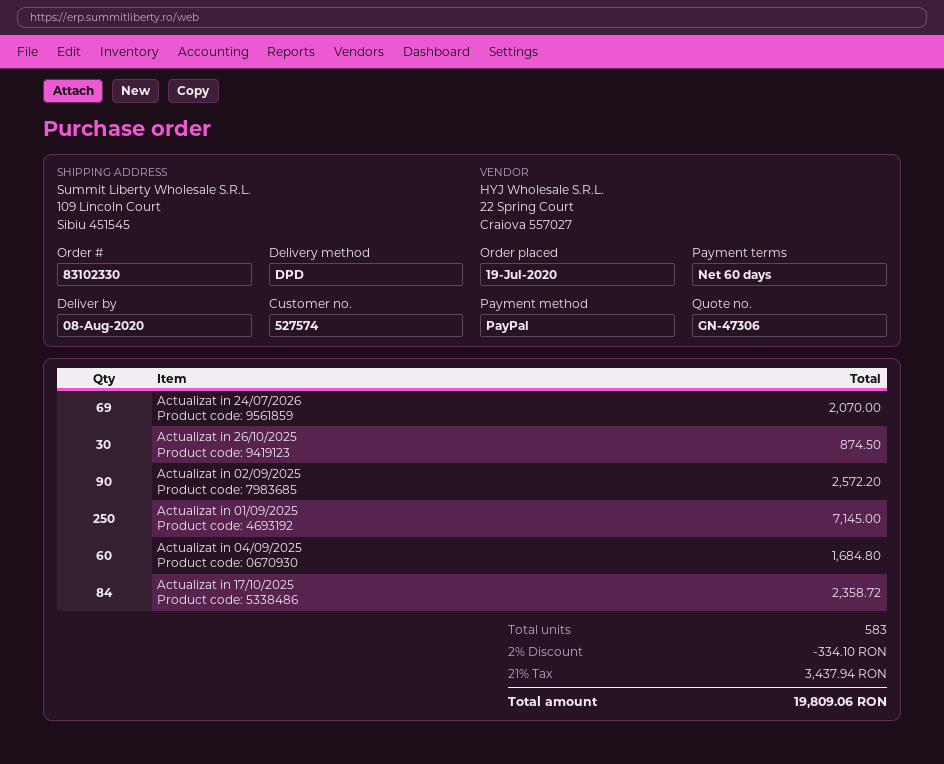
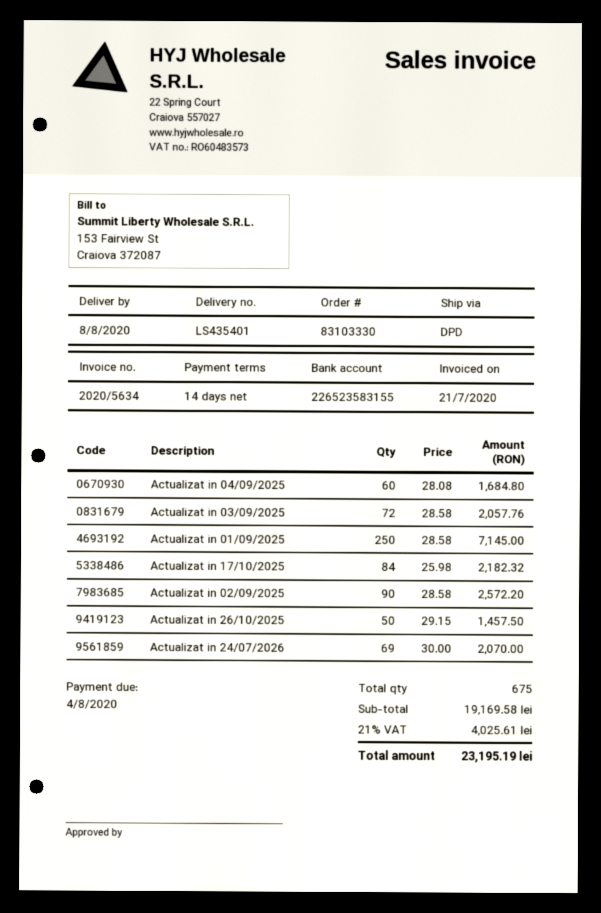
order number: 83102330 -> 83103330
payment terms: 60 days -> 14 days
Actualizat in 26/10/2025: 30 for 874.50 -> 50 for 1457.50
Actualizat in 17/10/2025: 84 for 2358.72 -> 84 for 2182.32
Actualizat in 03/09/2025: none -> 72 for 2057.76
total quantity: 583 -> 675
discount: 2% = 334.10 -> none
tax: 21% = 3437.94 -> 21% = 4025.61
total: 19809.06 -> 23195.19

